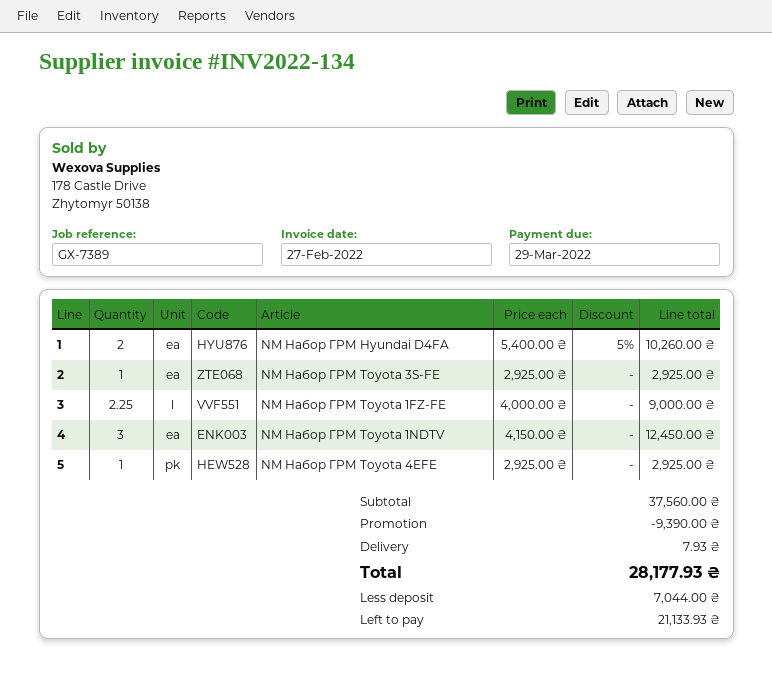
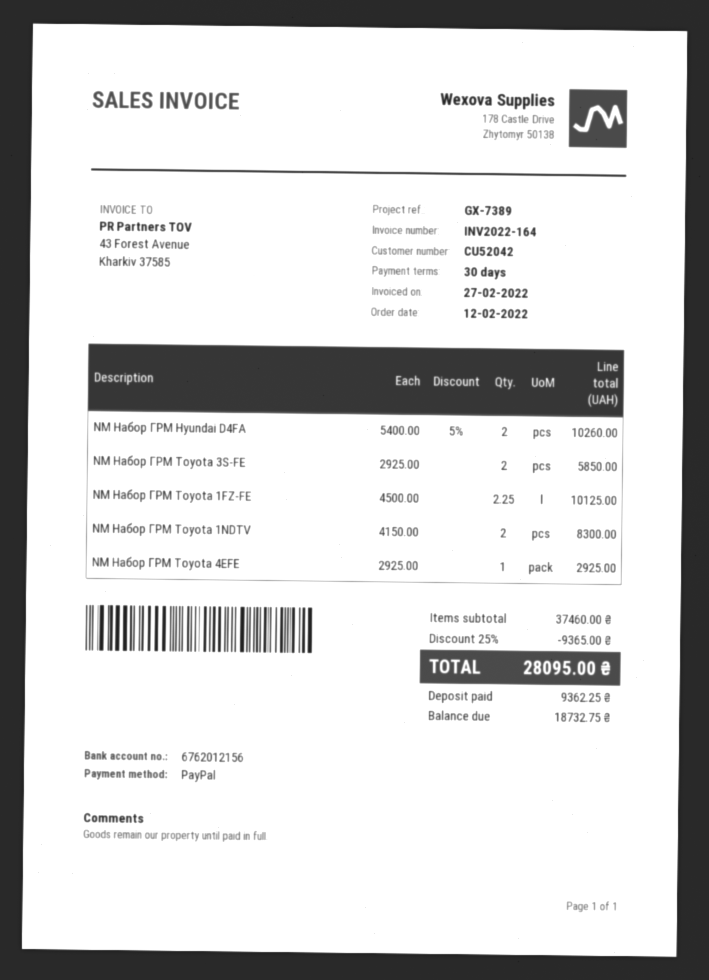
invoice number: INV2022-134 -> INV2022-164
NM Набор ГРМ Toyota 3S-FE: 1 x 2925.00 = 2925.00 -> 2 x 2925.00 = 5850.00
NM Набор ГРМ Toyota 1FZ-FE: 2.25 x 4000.00 = 9000.00 -> 2.25 x 4500.00 = 10125.00
NM Набор ГРМ Toyota 1NDTV: 3 x 4150.00 = 12450.00 -> 2 x 4150.00 = 8300.00
subtotal: 37560.00 -> 37460.00
discount: 9390.00 -> 9365.00
shipping: 7.93 -> none
total: 28177.93 -> 28095.00
deposit: 7044.00 -> 9362.25
balance: 21133.93 -> 18732.75

